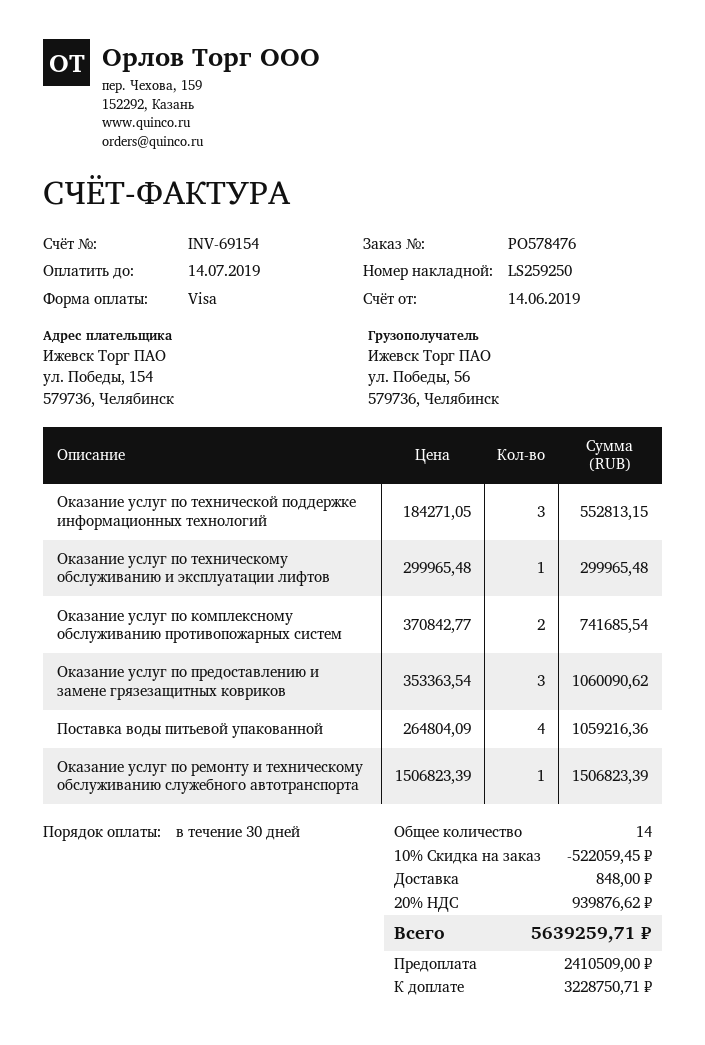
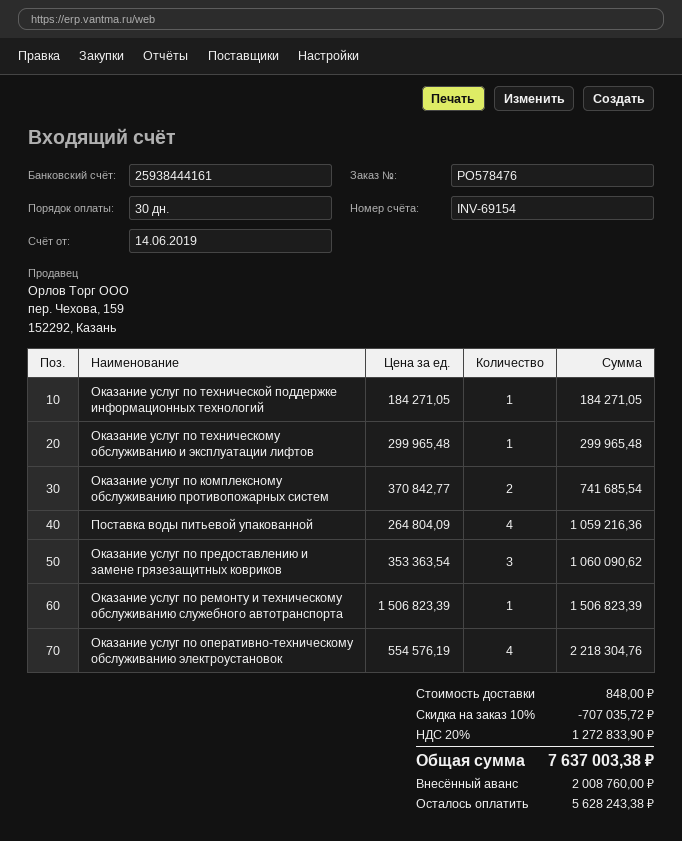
Оказание услуг по технической поддержке информационных технологий: 3 x 184271.05 = 552813.15 -> 1 x 184271.05 = 184271.05
Оказание услуг по оперативно-техническому обслуживанию электроустановок: none -> 4 x 554576.19 = 2218304.76
discount: 10% = 522059.45 -> 10% = 707035.72
tax: 20% = 939876.62 -> 20% = 1272833.90
total: 5639259.71 -> 7637003.38
deposit: 2410509.00 -> 2008760.00
balance: 3228750.71 -> 5628243.38

